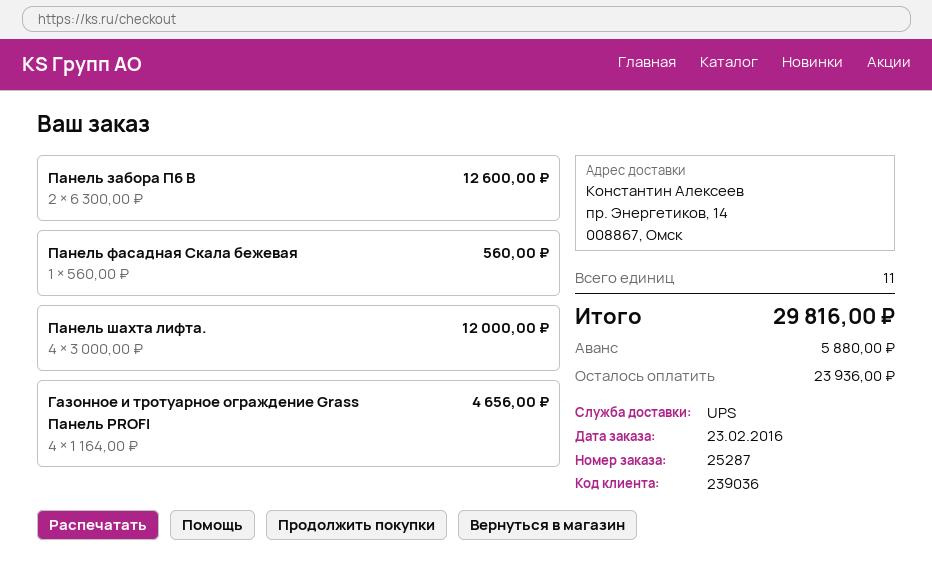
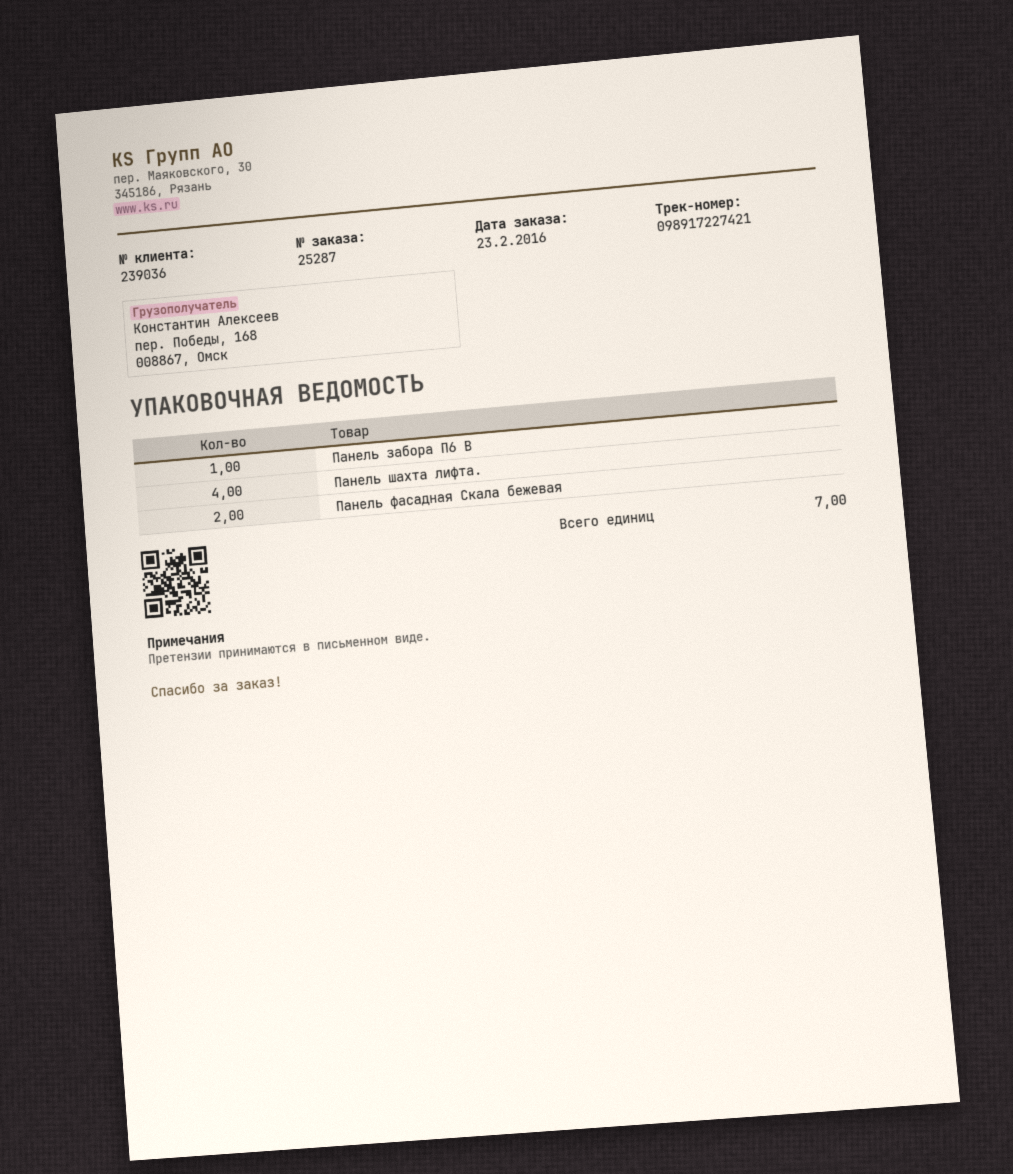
ship to: пр. Энергетиков, 14, 008867, Омск -> пер. Победы, 168, 008867, Омск
Панель забора П6 В: 2 -> 1
Панель фасадная Скала бежевая: 1 -> 2
Газонное и тротуарное ограждение Grass Панель PROFI: 4 -> none
total quantity: 11 -> 7

